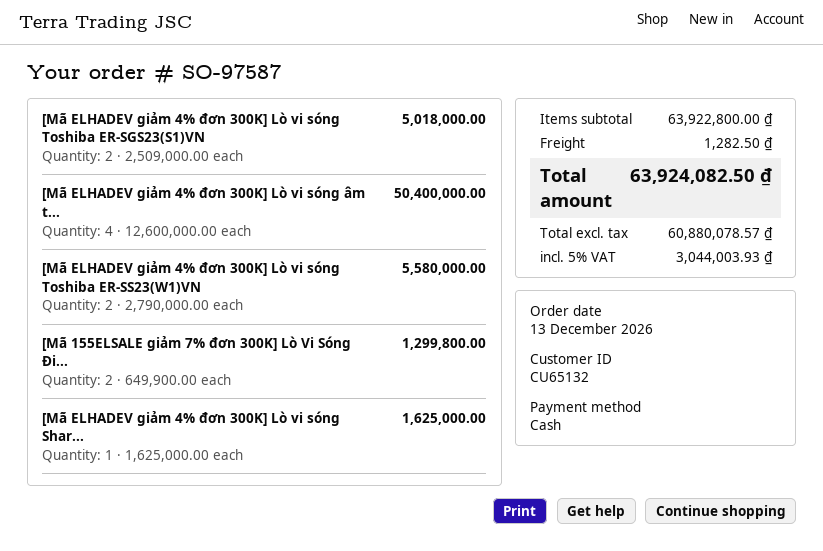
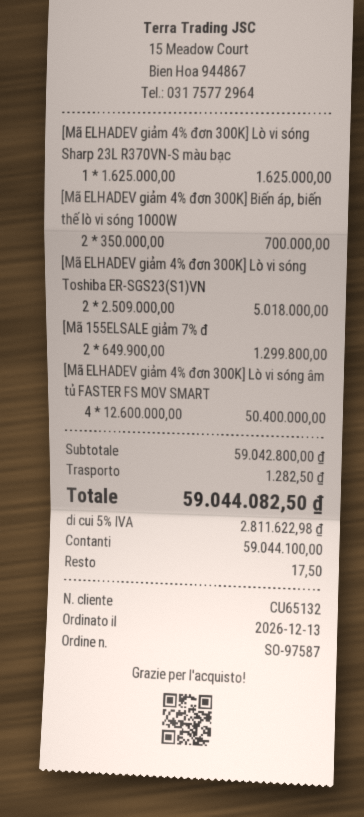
[Mã ELHADEV giảm 4% đơn 300K] Lò vi sóng Toshiba ER-SS23(W1)VN: 2 x 2790000.00 = 5580000.00 -> none
[Mã ELHADEV giảm 4% đơn 300K] Biến áp, biến thế lò vi sóng 1000W: none -> 2 x 350000.00 = 700000.00
subtotal: 63922800.00 -> 59042800.00
tax: 5% = 3044003.93 -> 5% = 2811622.98
total: 63924082.50 -> 59044082.50

